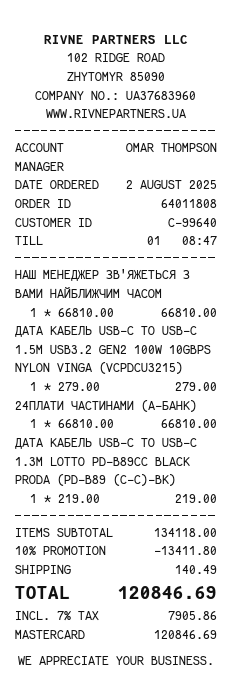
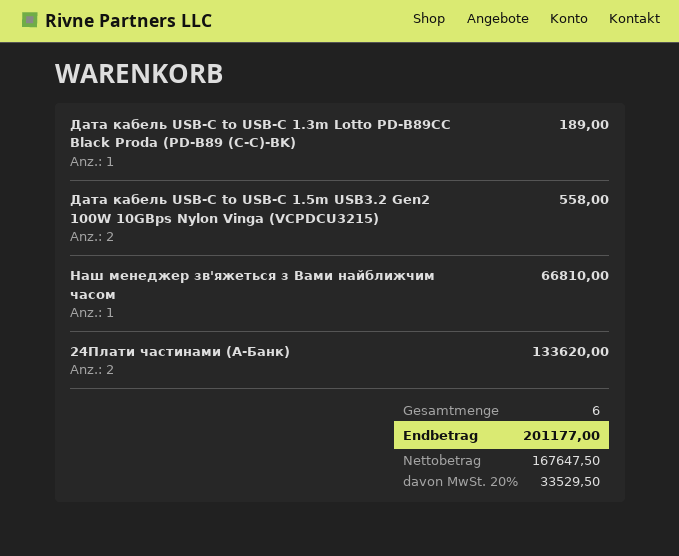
ДАТА КАБЕЛЬ USB-C TO USB-C 1.5M USB3.2 GEN2 100W 10GBPS NYLON VINGA (VCPDCU3215): 1 for 279.00 -> 2 for 558.00
24ПЛАТИ ЧАСТИНАМИ (А-БАНК): 1 for 66810.00 -> 2 for 133620.00
ДАТА КАБЕЛЬ USB-C TO USB-C 1.3M LOTTO PD-B89CC BLACK PRODA (PD-B89 (C-C)-BK): 1 for 219.00 -> 1 for 189.00
discount: 10% = 13411.80 -> none
shipping: 140.49 -> none
tax: 7% = 7905.86 -> 20% = 33529.50
total: 120846.69 -> 201177.00

